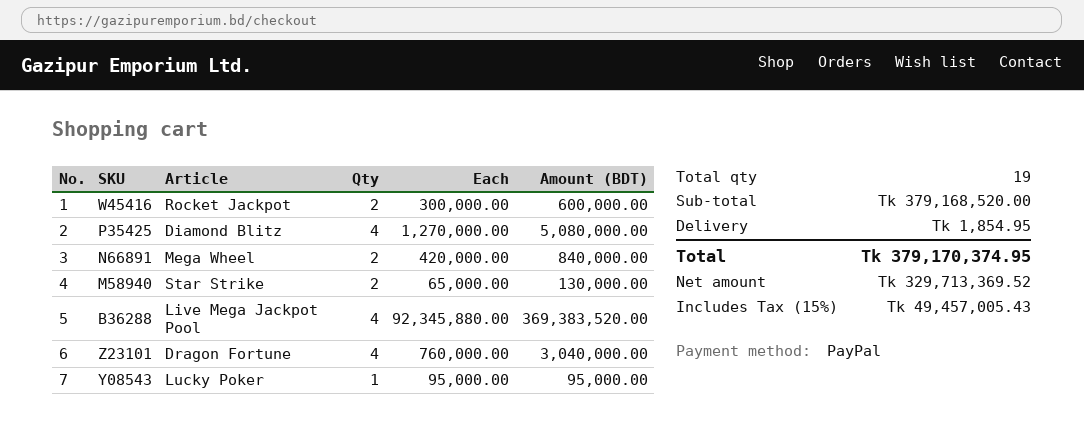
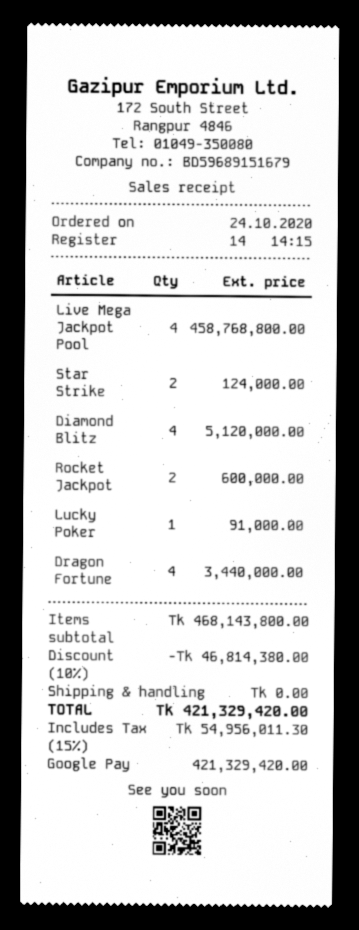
payment method: PayPal -> Google Pay
Diamond Blitz: 4 for 5080000.00 -> 4 for 5120000.00
Mega Wheel: 2 for 840000.00 -> none
Star Strike: 2 for 130000.00 -> 2 for 124000.00
Live Mega Jackpot Pool: 4 for 369383520.00 -> 4 for 458768800.00
Dragon Fortune: 4 for 3040000.00 -> 4 for 3440000.00
Lucky Poker: 1 for 95000.00 -> 1 for 91000.00
subtotal: 379168520.00 -> 468143800.00
discount: none -> 10% = 46814380.00
shipping: 1854.95 -> 0.00
tax: 15% = 49457005.43 -> 15% = 54956011.30
total: 379170374.95 -> 421329420.00

